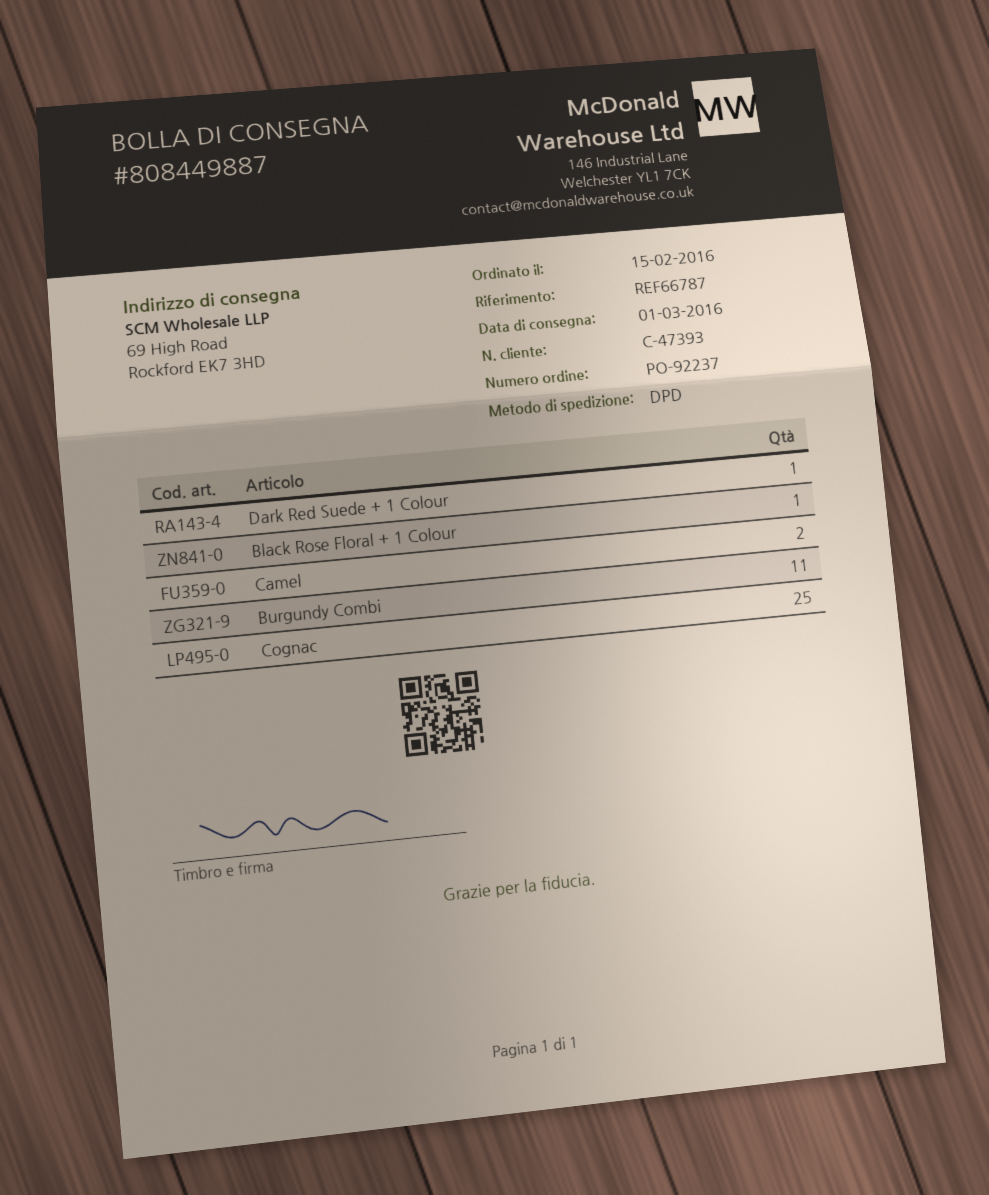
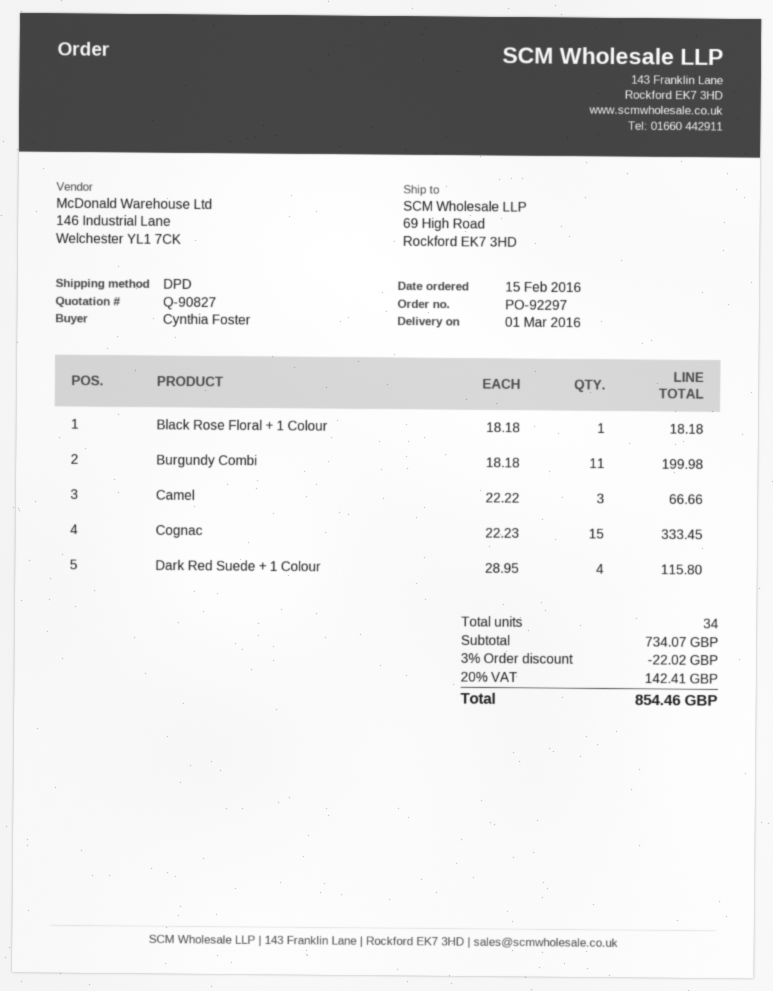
order number: PO-92237 -> PO-92297
Dark Red Suede + 1 Colour: 1 -> 4
Camel: 2 -> 3
Cognac: 25 -> 15

